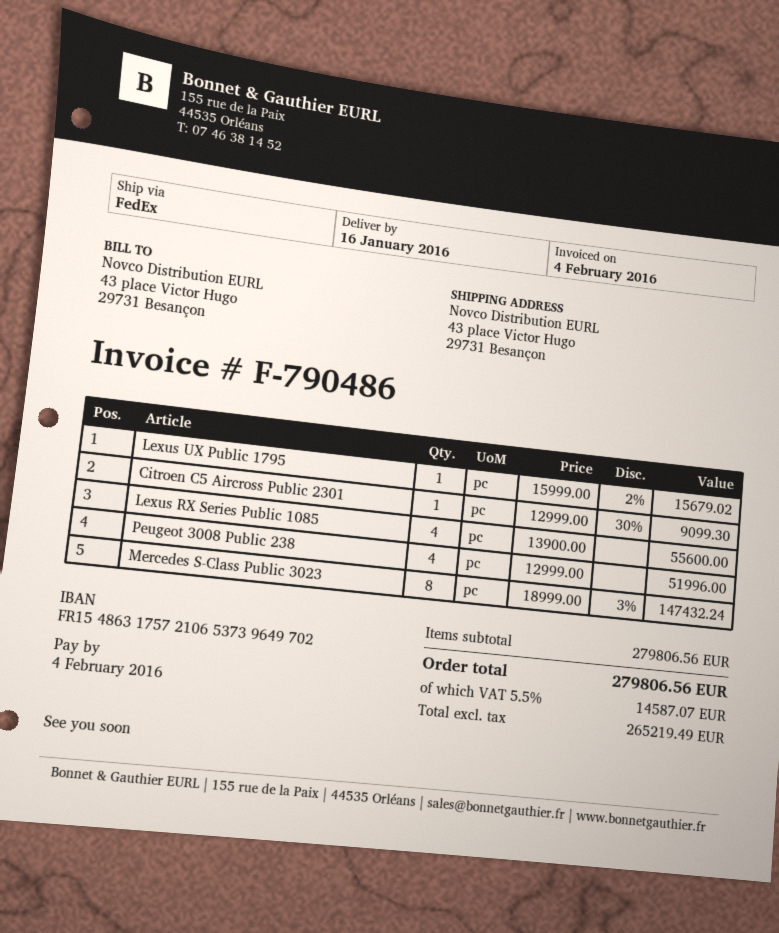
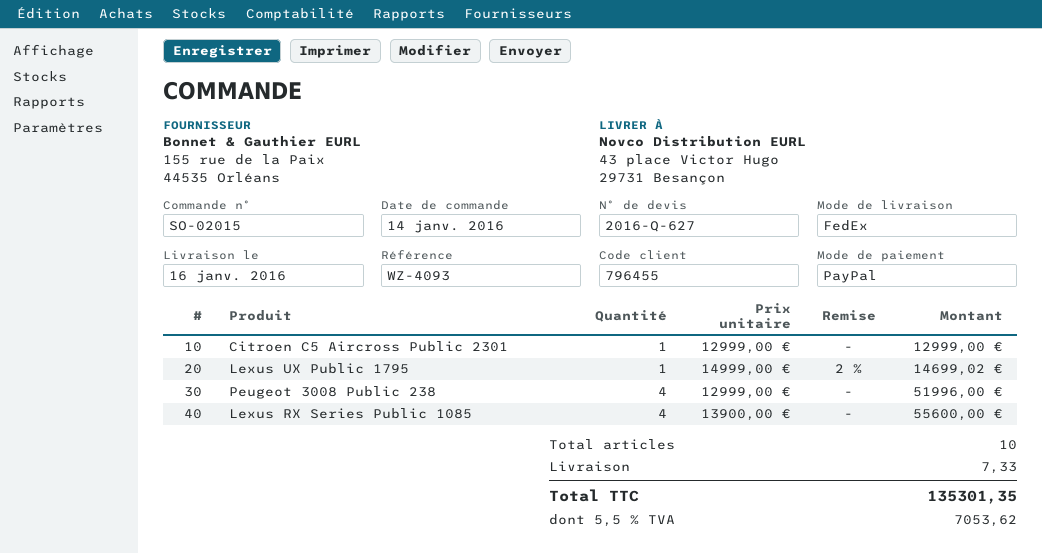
Lexus UX Public 1795: 1 x 15999.00 - 2% = 15679.02 -> 1 x 14999.00 - 2% = 14699.02
Citroen C5 Aircross Public 2301: 1 x 12999.00 - 30% = 9099.30 -> 1 x 12999.00 = 12999.00
Mercedes S-Class Public 3023: 8 x 18999.00 - 3% = 147432.24 -> none
shipping: none -> 7.33
tax: 5.5% = 14587.07 -> 5.5% = 7053.62
total: 279806.56 -> 135301.35

